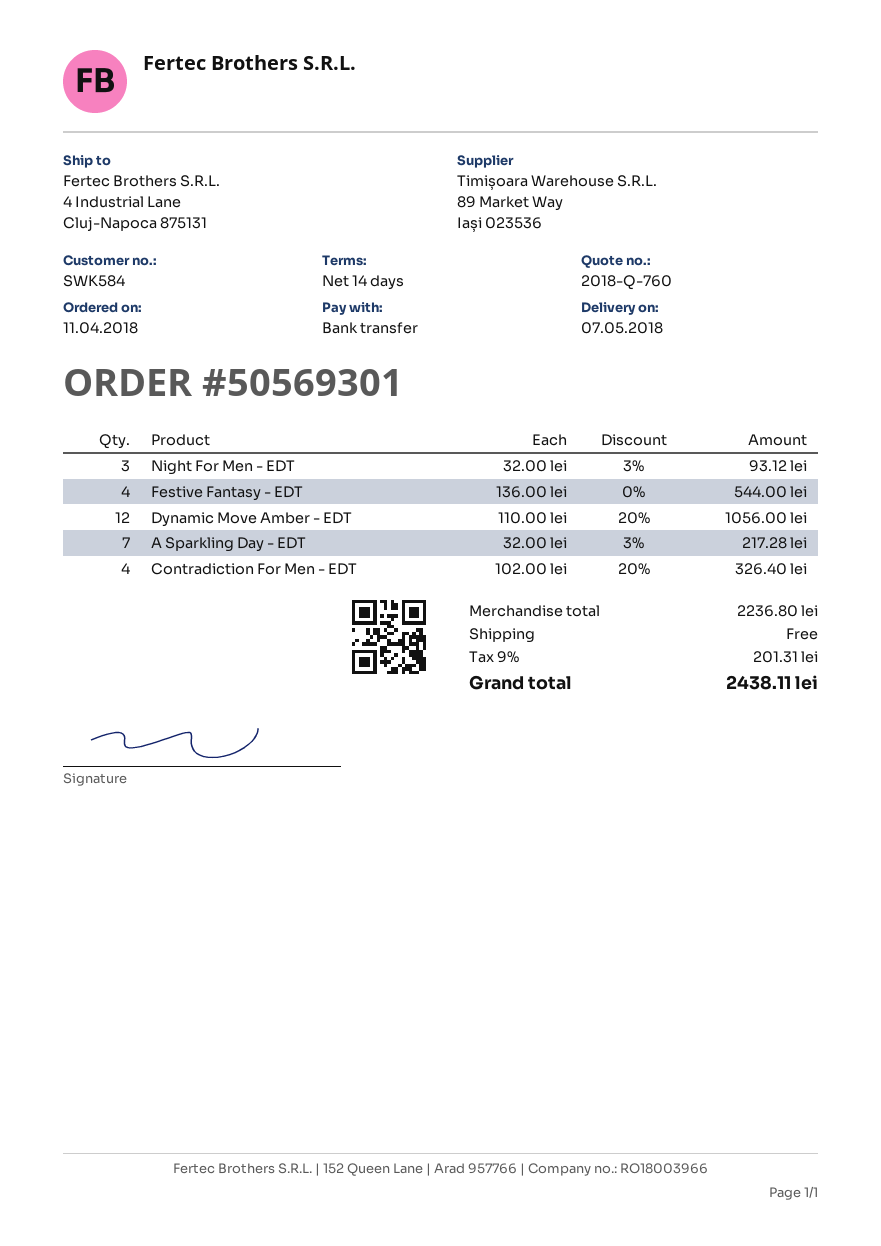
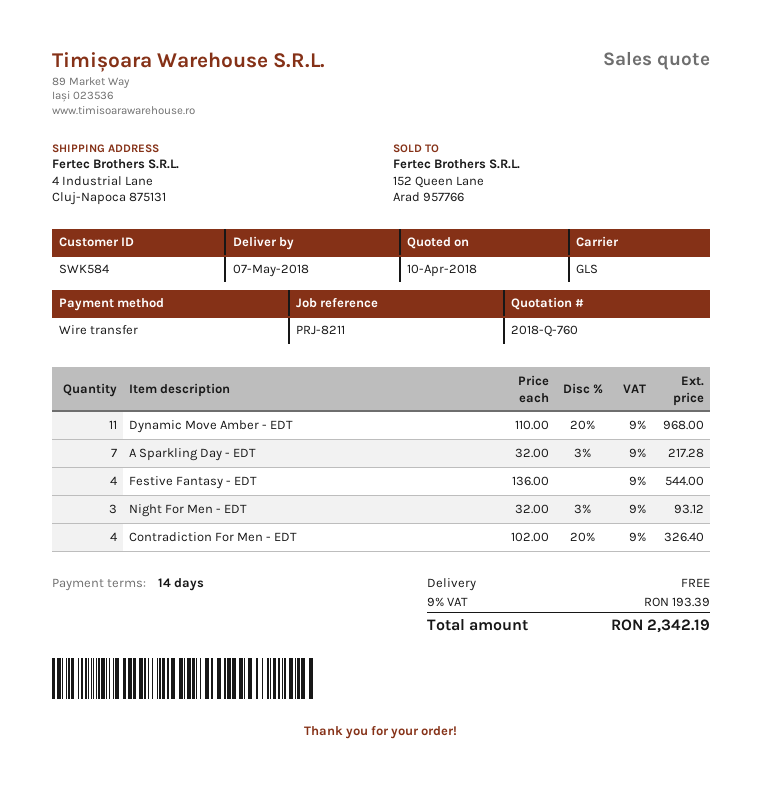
Dynamic Move Amber - EDT: 12 x 110.00 - 20% = 1056.00 -> 11 x 110.00 - 20% = 968.00
tax: 9% = 201.31 -> 9% = 193.39
total: 2438.11 -> 2342.19

